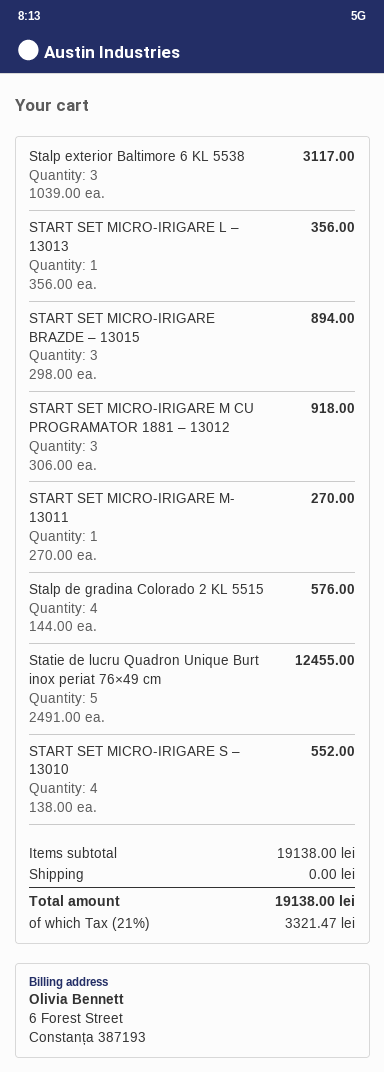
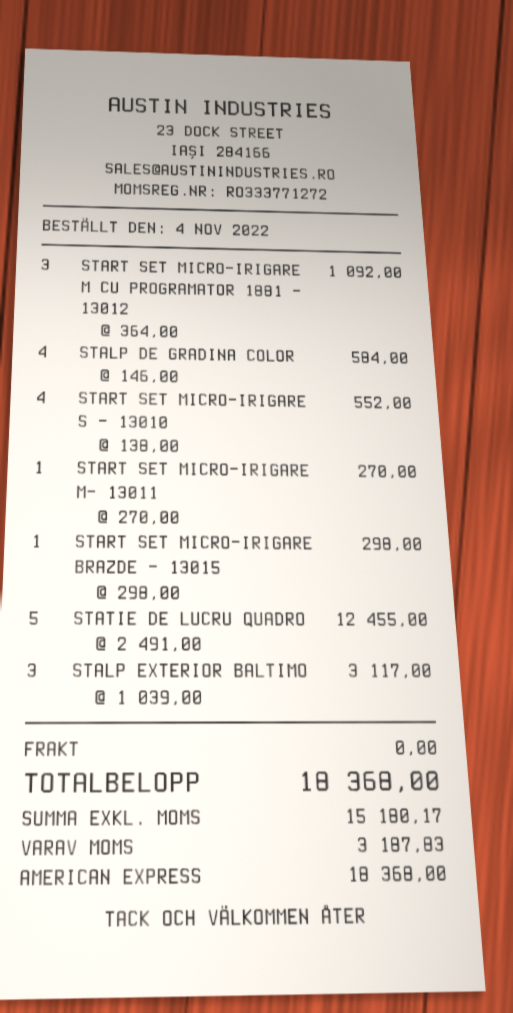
START SET MICRO-IRIGARE L – 13013: 1 x 356.00 = 356.00 -> none
START SET MICRO-IRIGARE BRAZDE – 13015: 3 x 298.00 = 894.00 -> 1 x 298.00 = 298.00
START SET MICRO-IRIGARE M CU PROGRAMATOR 1881 – 13012: 3 x 306.00 = 918.00 -> 3 x 364.00 = 1092.00
Stalp de gradina Colorado 2 KL 5515: 4 x 144.00 = 576.00 -> 4 x 146.00 = 584.00
tax: 3321.47 -> 3187.83
total: 19138.00 -> 18368.00

